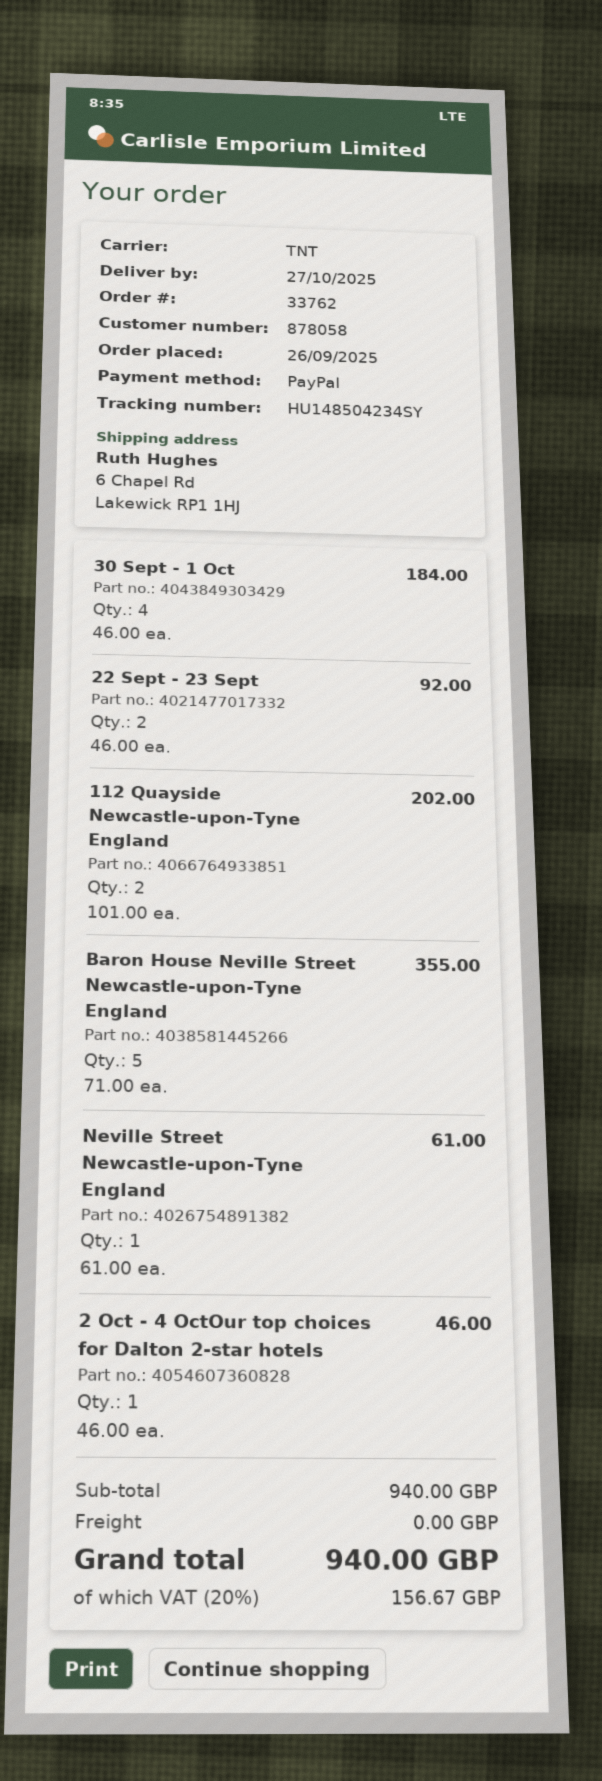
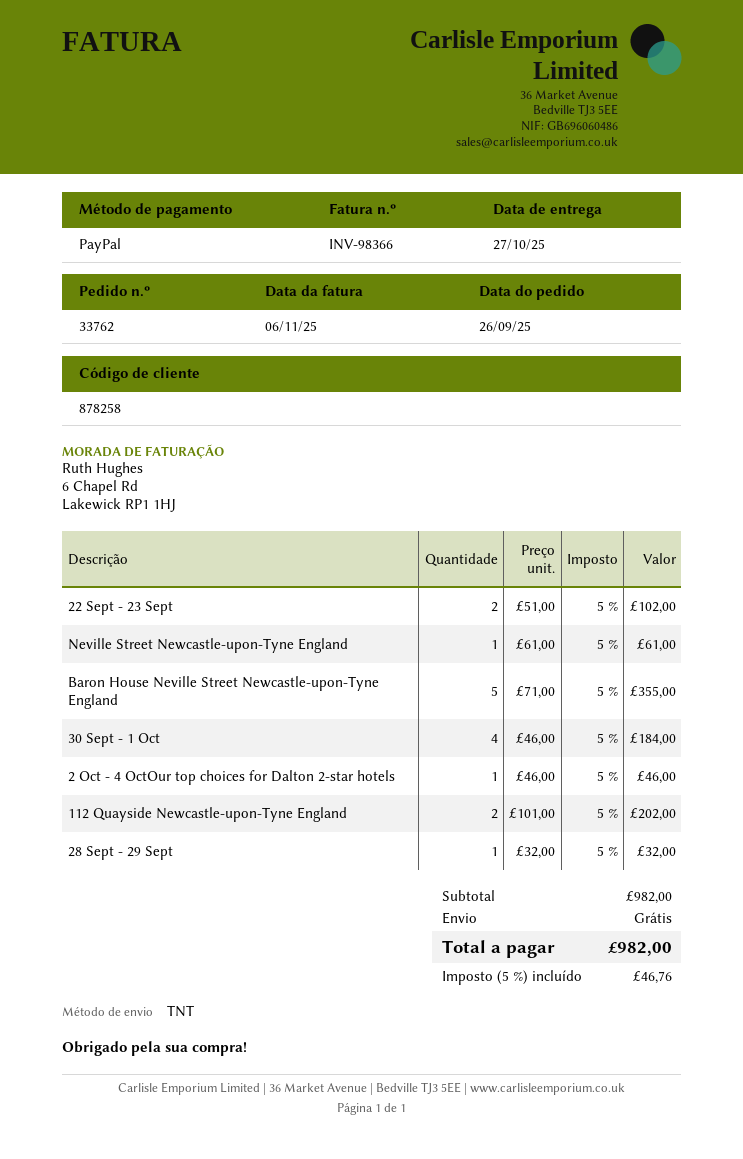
customer number: 878058 -> 878258
22 Sept - 23 Sept: 2 x 46.00 = 92.00 -> 2 x 51.00 = 102.00
28 Sept - 29 Sept: none -> 1 x 32.00 = 32.00
subtotal: 940.00 -> 982.00
tax: 20% = 156.67 -> 5% = 46.76
total: 940.00 -> 982.00

